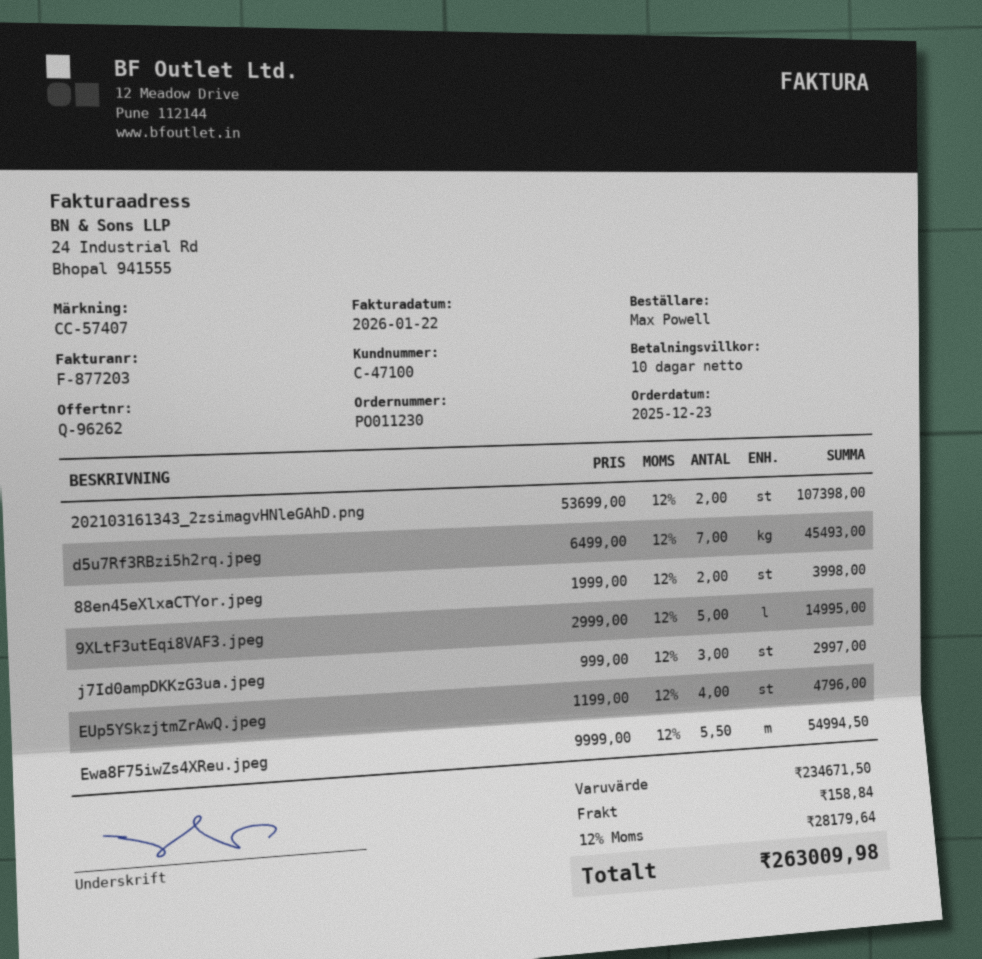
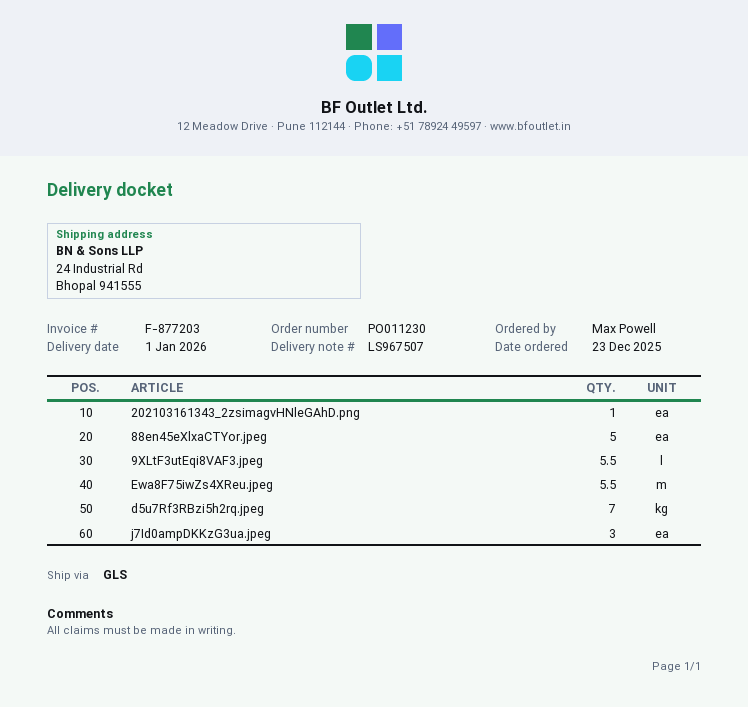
202103161343_2zsimagvHNleGAhD.png: 2 -> 1
88en45eXlxaCTYor.jpeg: 2 -> 5
9XLtF3utEqi8VAF3.jpeg: 5 -> 5.5
EUp5YSkzjtmZrAwQ.jpeg: 4 -> none

